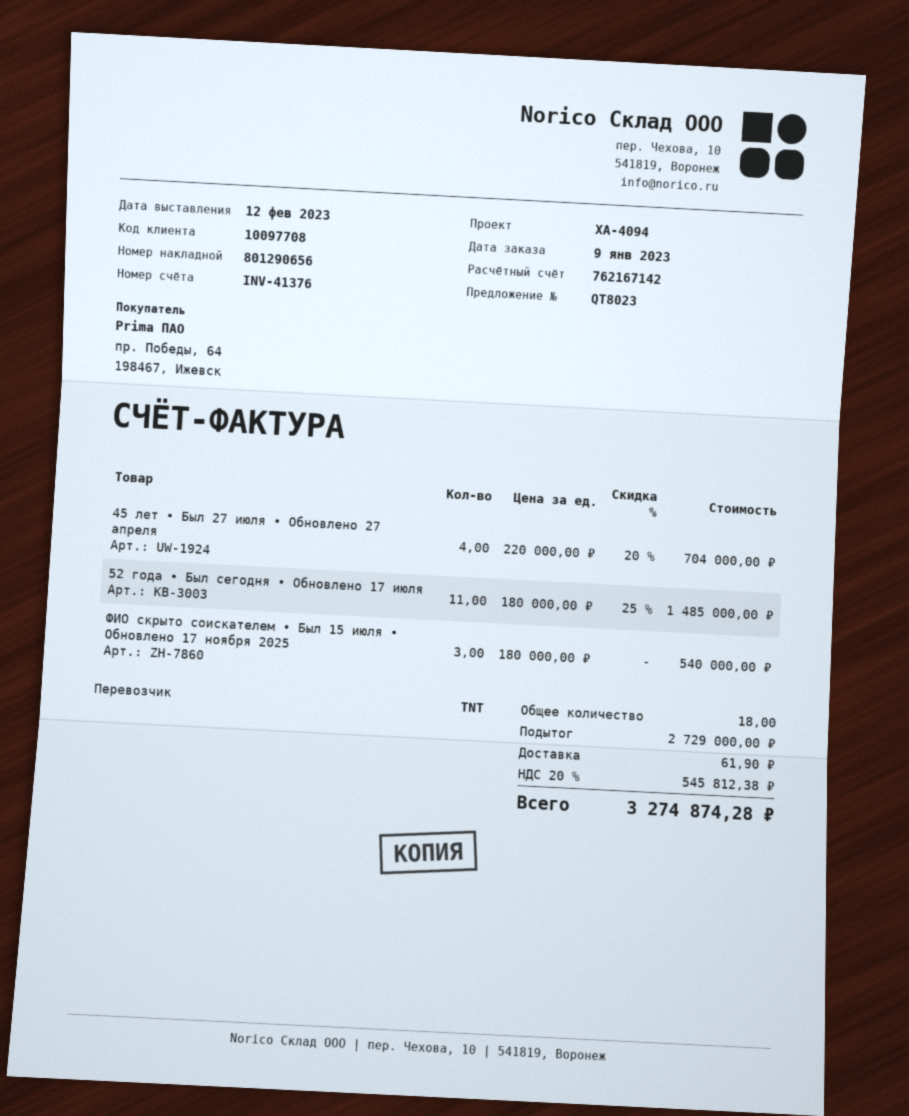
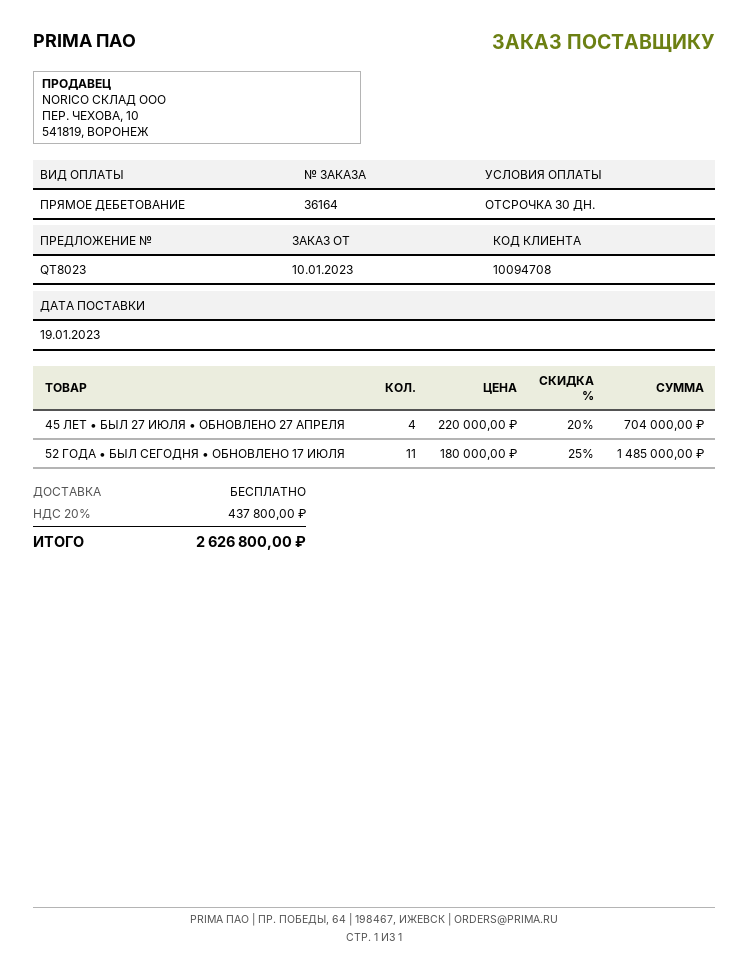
order date: 2023-01-09 -> 2023-01-10
customer number: 10097708 -> 10094708
ФИО скрыто соискателем • Был 15 июля • Обновлено 17 ноября 2025: 3 x 180000.00 = 540000.00 -> none
shipping: 61.90 -> 0.00
tax: 20% = 545812.38 -> 20% = 437800.00
total: 3274874.28 -> 2626800.00

